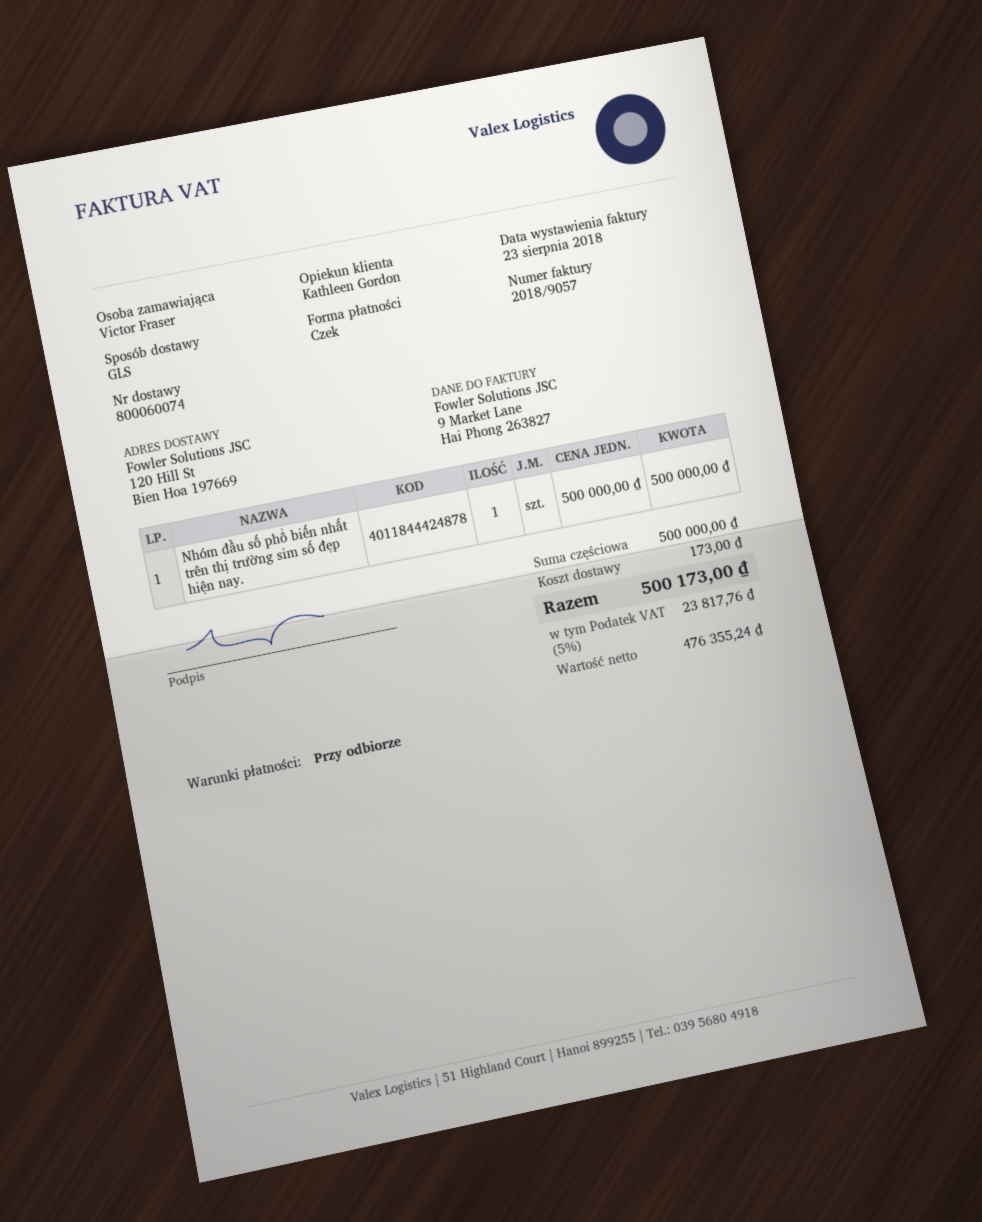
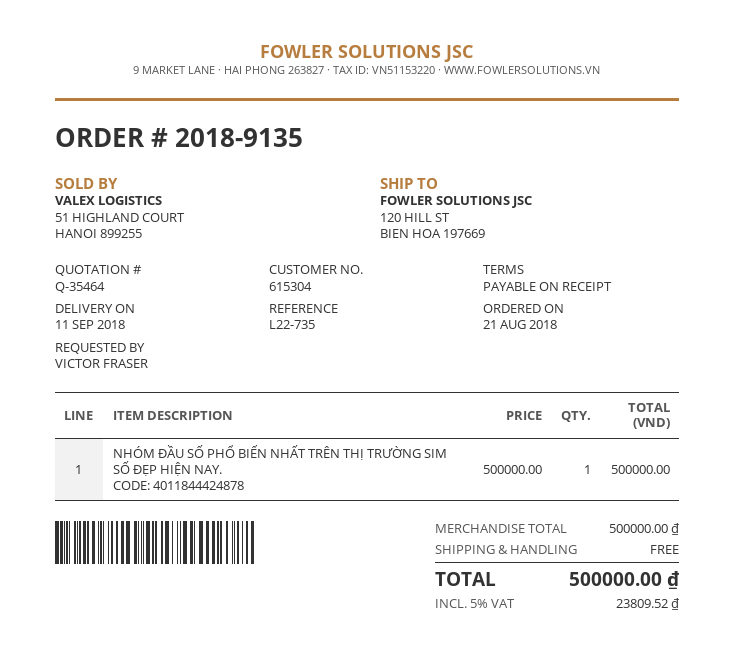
shipping: 173.00 -> 0.00
tax: 5% = 23817.76 -> 5% = 23809.52
total: 500173.00 -> 500000.00

